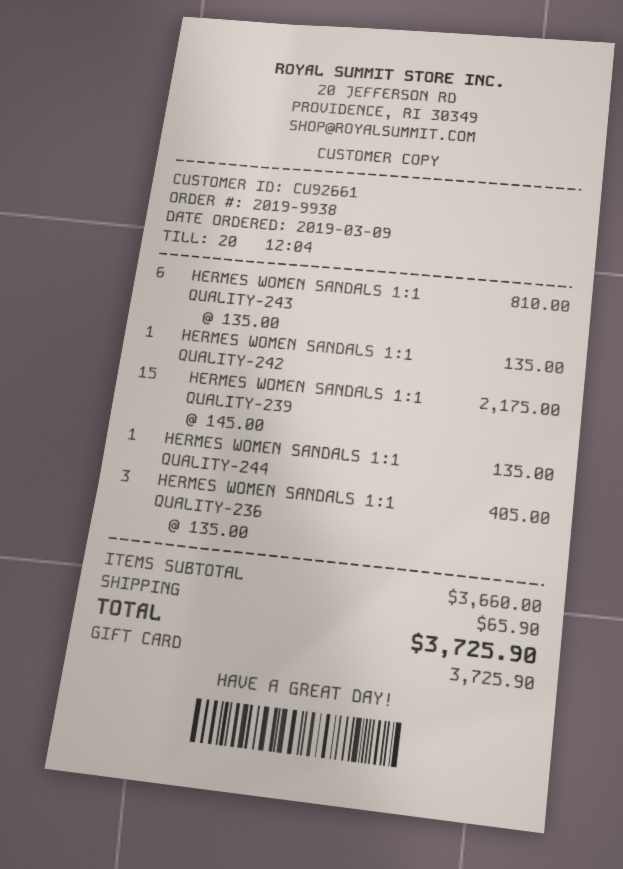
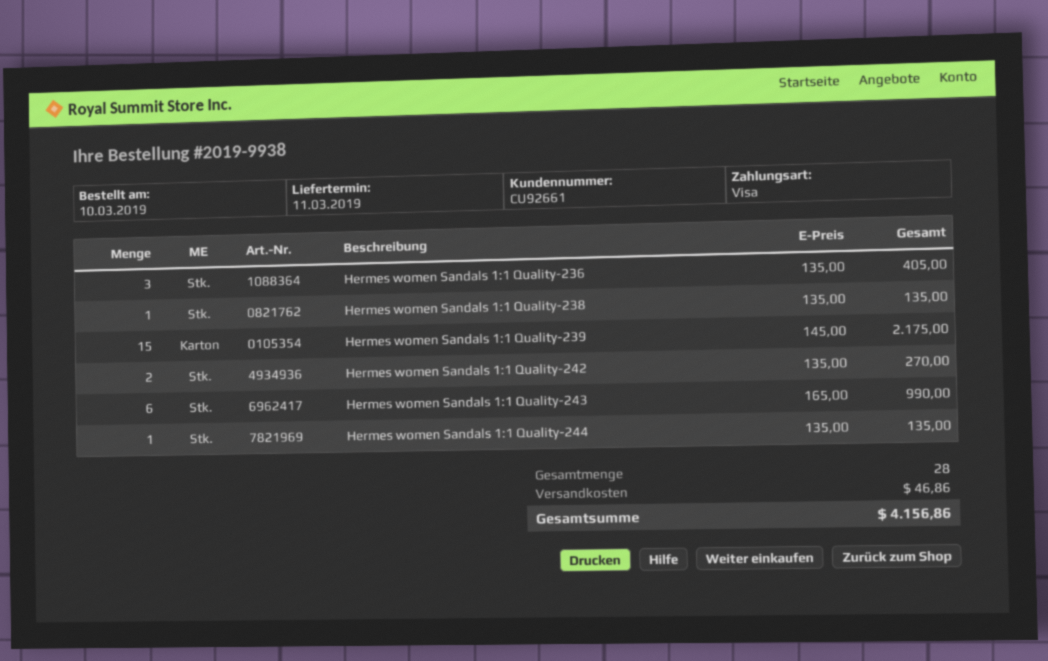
order date: 2019-03-09 -> 2019-03-10
payment method: gift card -> Visa
HERMES WOMEN SANDALS 1:1 QUALITY-243: 6 x 135.00 = 810.00 -> 6 x 165.00 = 990.00
HERMES WOMEN SANDALS 1:1 QUALITY-242: 1 x 135.00 = 135.00 -> 2 x 135.00 = 270.00
Hermes women Sandals 1:1 Quality-238: none -> 1 x 135.00 = 135.00
shipping: 65.90 -> 46.86
total: 3725.90 -> 4156.86

